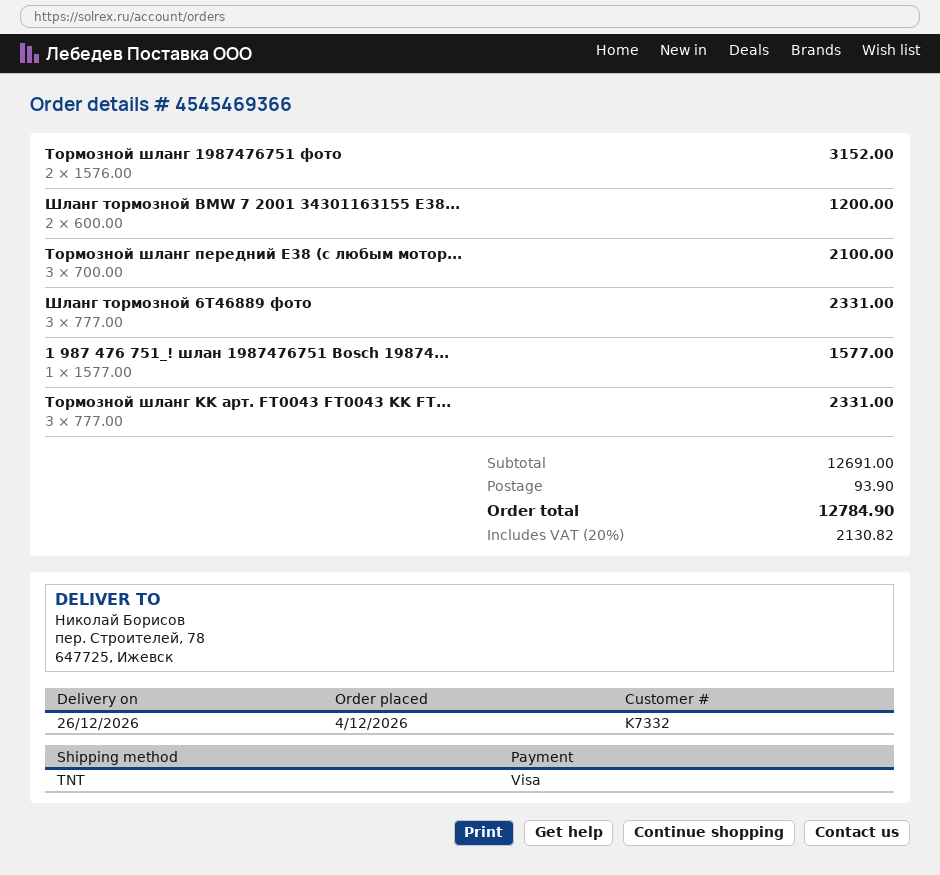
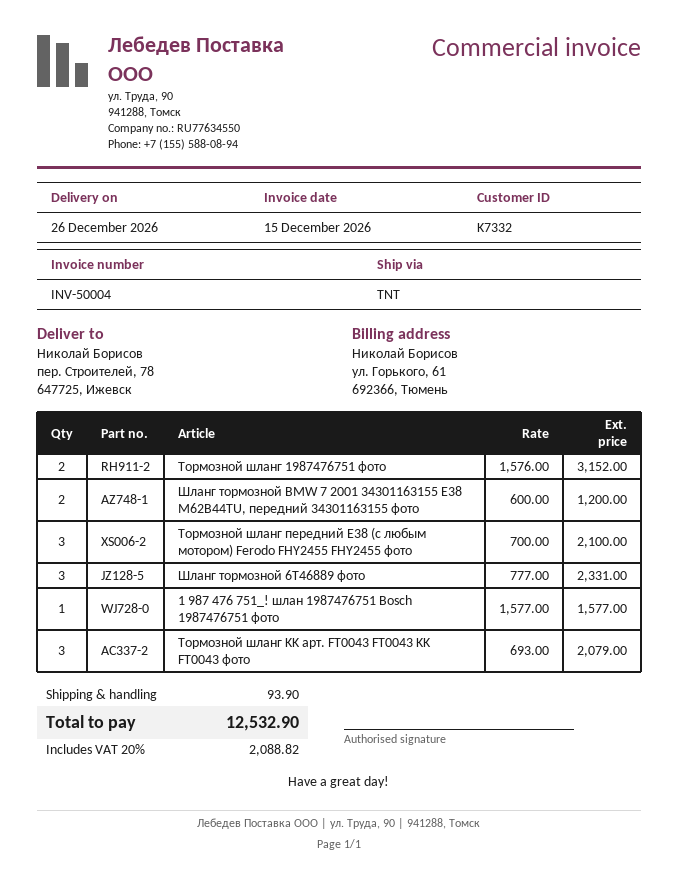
Тормозной шланг KK арт. FT0043 FT0043 KK FT...: 3 x 777.00 = 2331.00 -> 3 x 693.00 = 2079.00
tax: 20% = 2130.82 -> 20% = 2088.82
total: 12784.90 -> 12532.90

